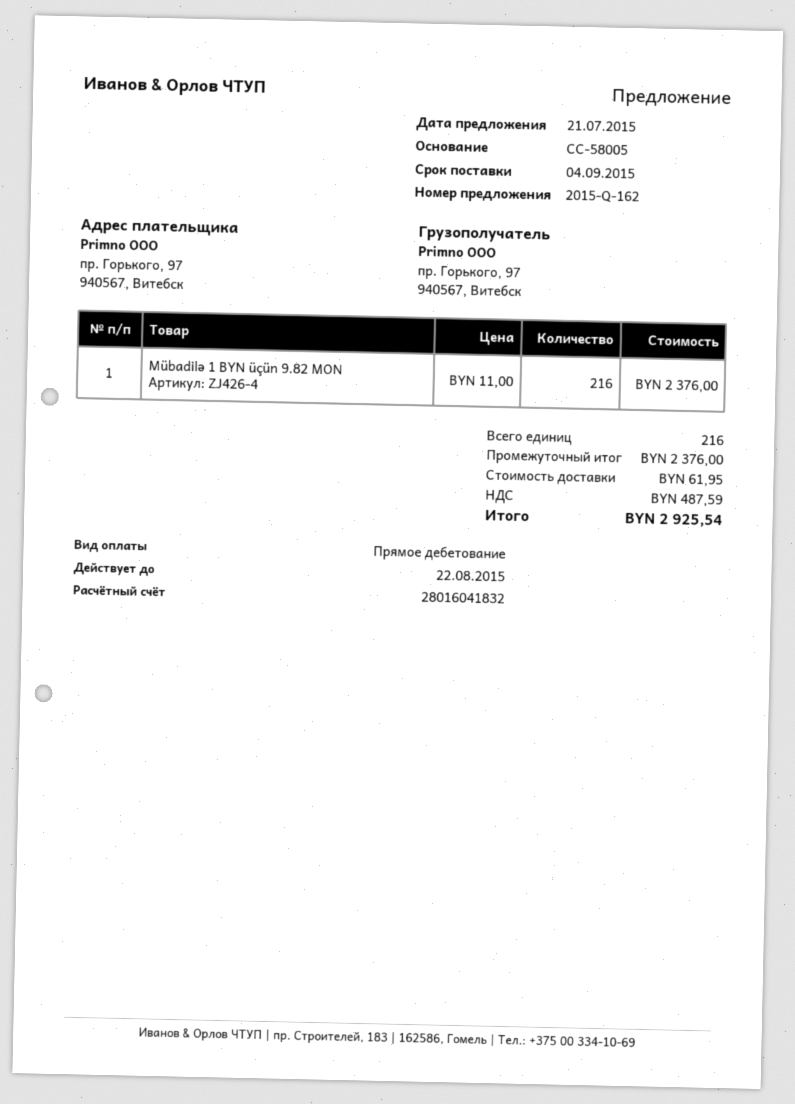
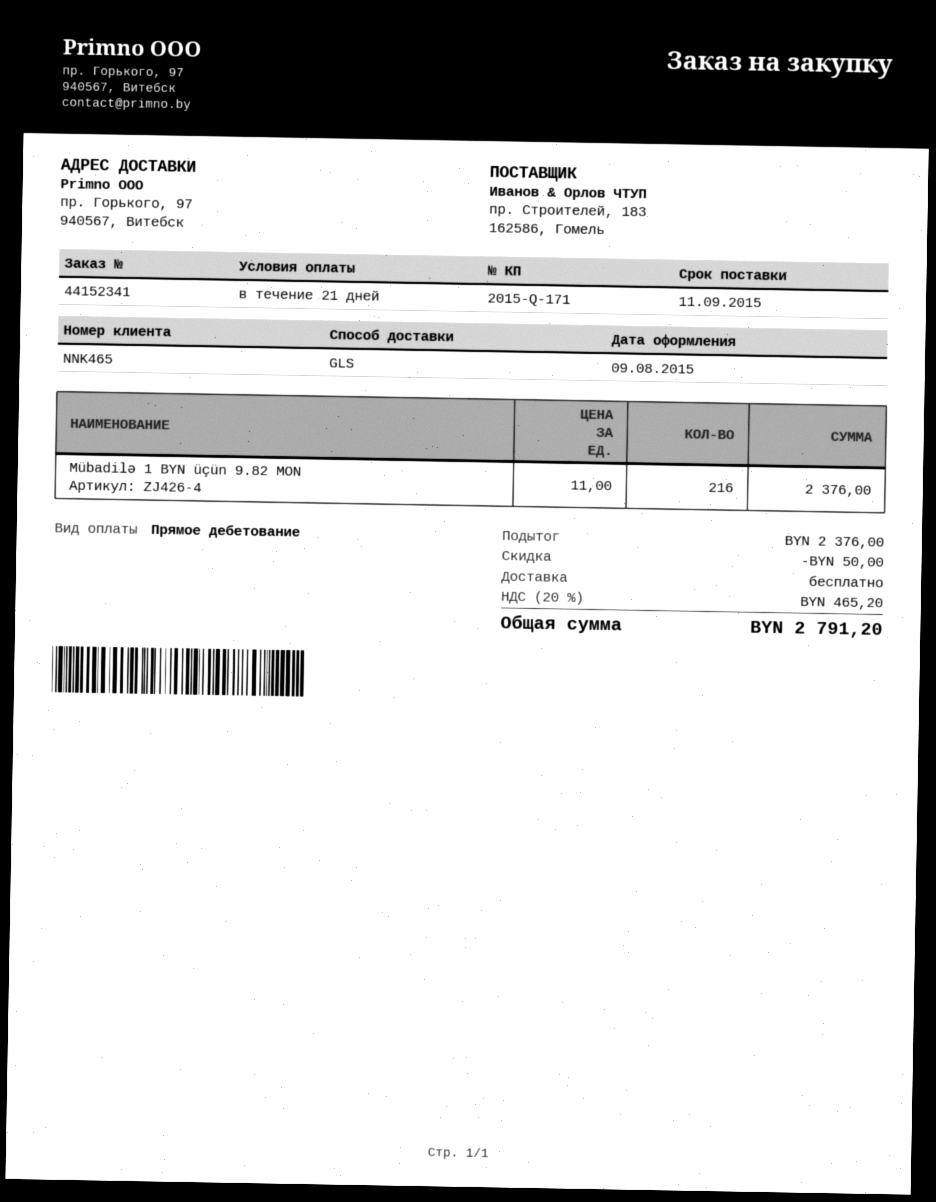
quote number: 2015-Q-162 -> 2015-Q-171
delivery date: 2015-09-04 -> 2015-09-11
discount: none -> 50.00
shipping: 61.95 -> 0.00
tax: 487.59 -> 465.20
total: 2925.54 -> 2791.20

